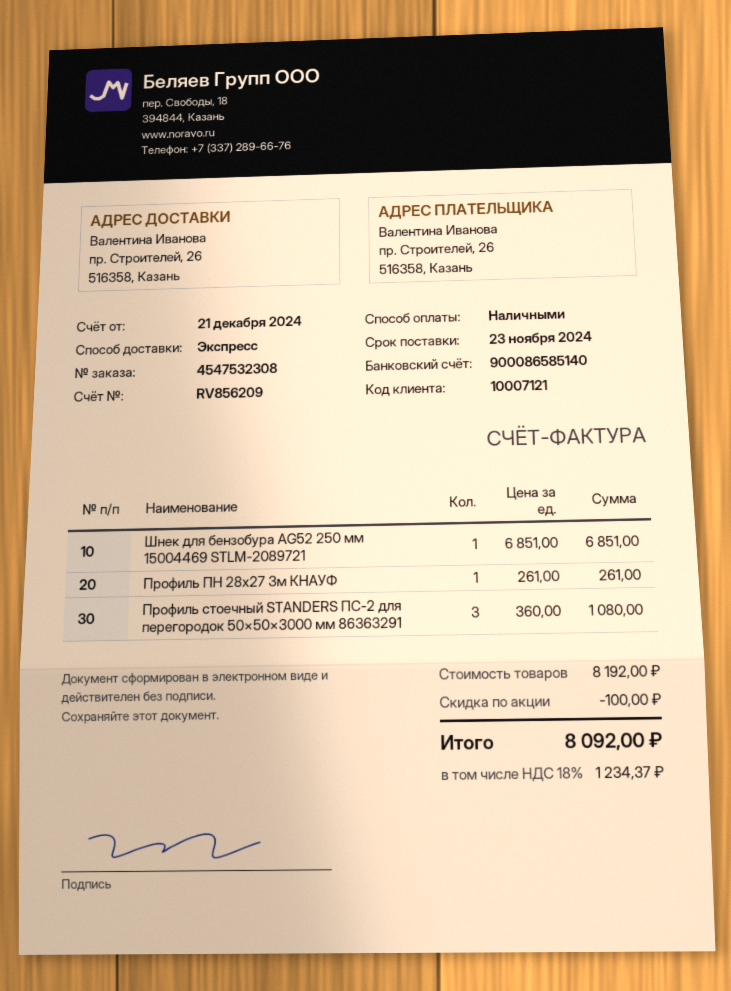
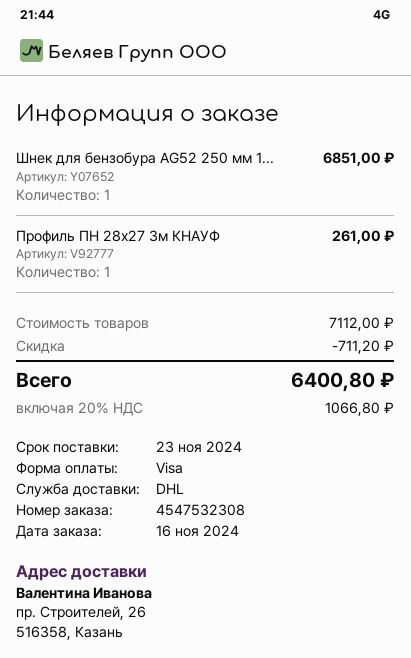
payment method: cash -> Visa
shipping method: express -> DHL
Профиль стоечный STANDERS ПС-2 для перегородок 50×50×3000 мм 86363291: 3 for 1080.00 -> none
subtotal: 8192.00 -> 7112.00
discount: 100.00 -> 711.20
tax: 18% = 1234.37 -> 20% = 1066.80
total: 8092.00 -> 6400.80

